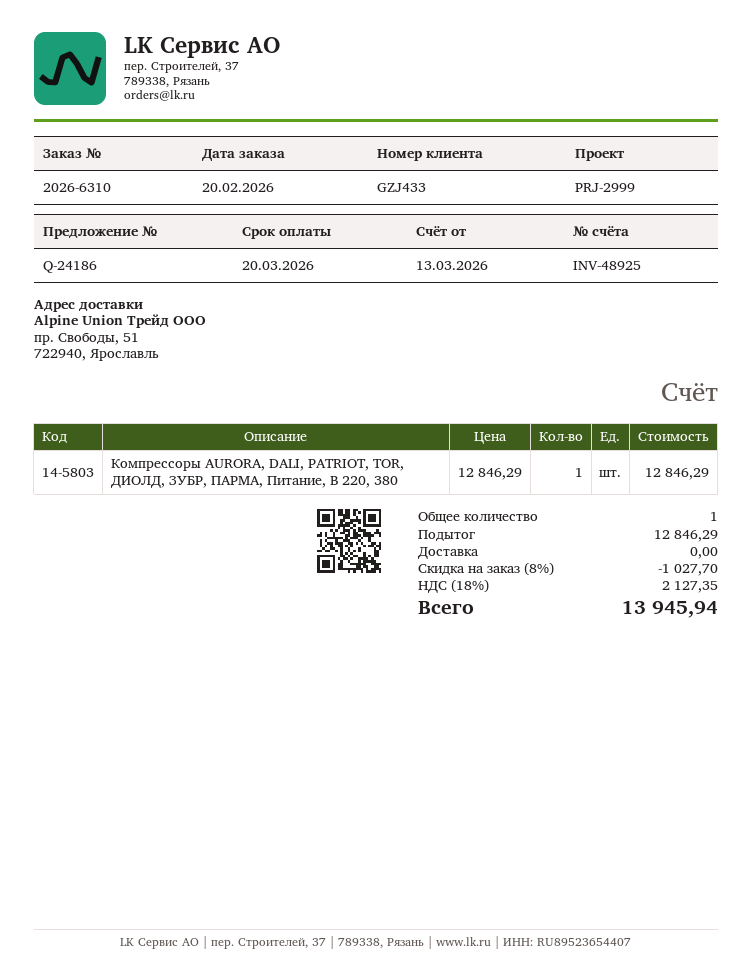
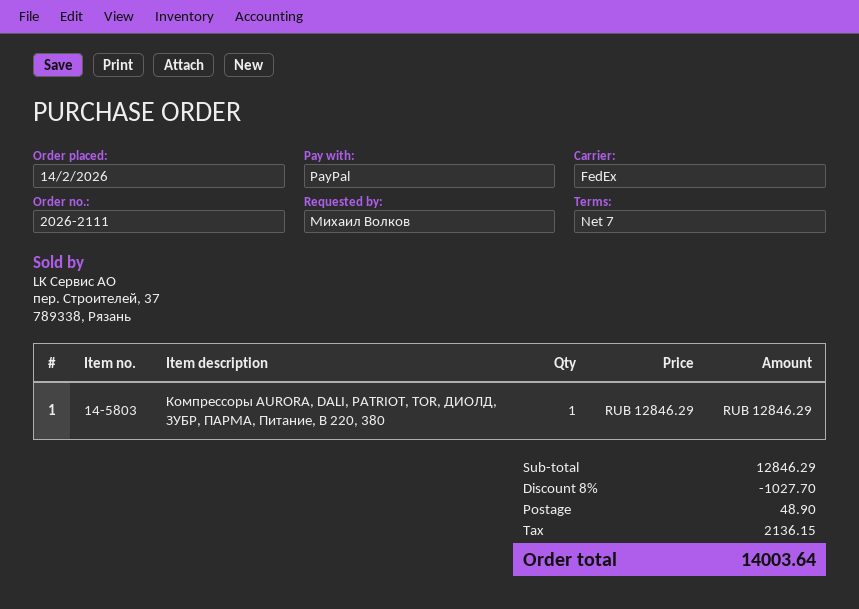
order number: 2026-6310 -> 2026-2111
order date: 2026-02-20 -> 2026-02-14
shipping: 0.00 -> 48.90
tax: 2127.35 -> 2136.15
total: 13945.94 -> 14003.64

